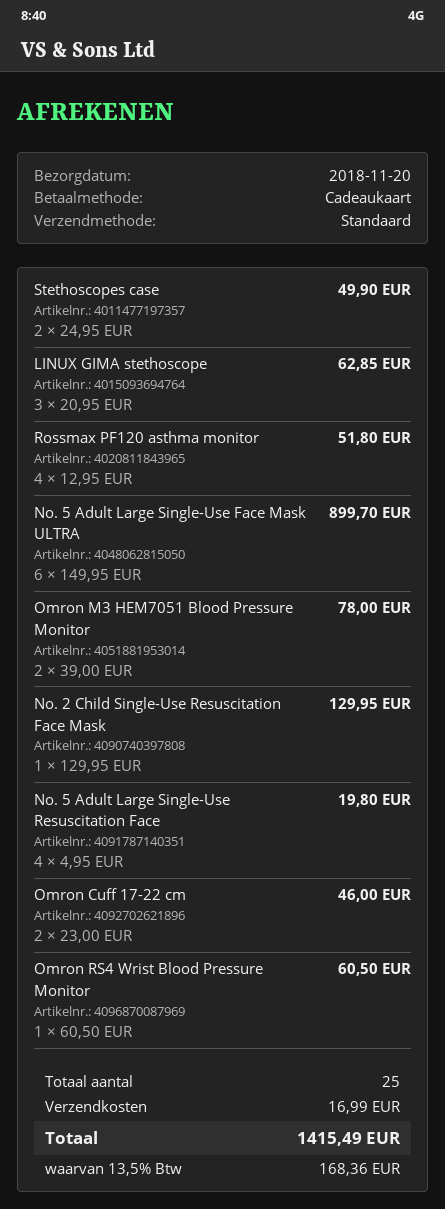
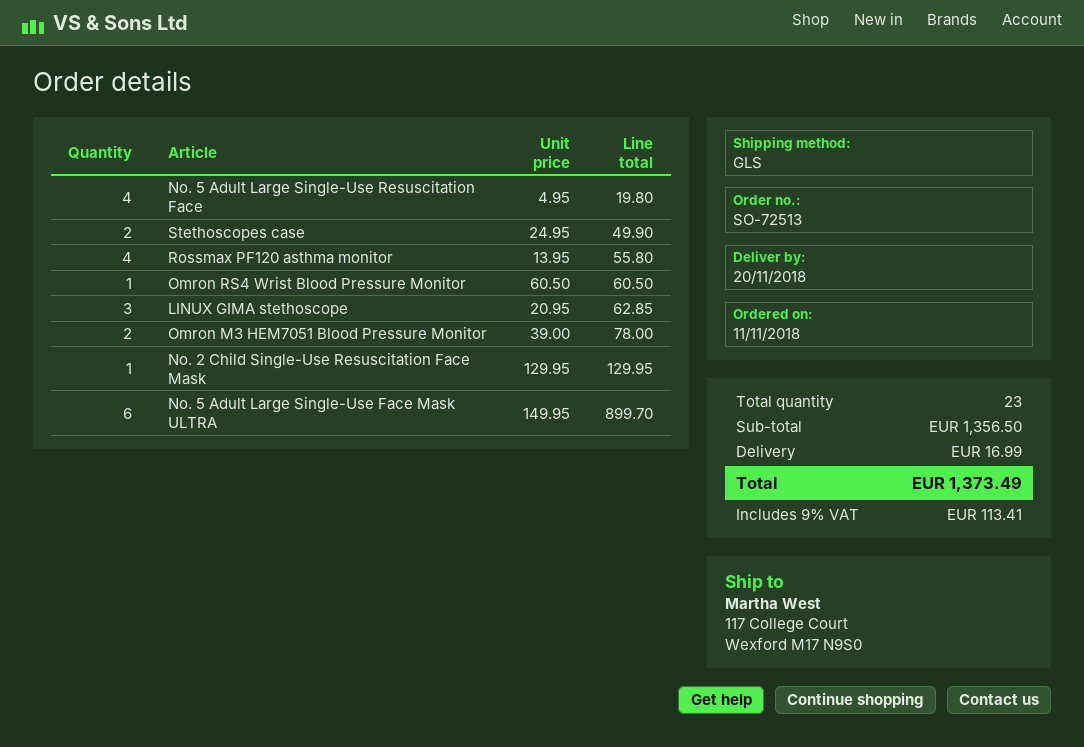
shipping method: standard -> GLS
Rossmax PF120 asthma monitor: 4 x 12.95 = 51.80 -> 4 x 13.95 = 55.80
Omron Cuff 17-22 cm: 2 x 23.00 = 46.00 -> none
total quantity: 25 -> 23
tax: 13.5% = 168.36 -> 9% = 113.41
total: 1415.49 -> 1373.49

